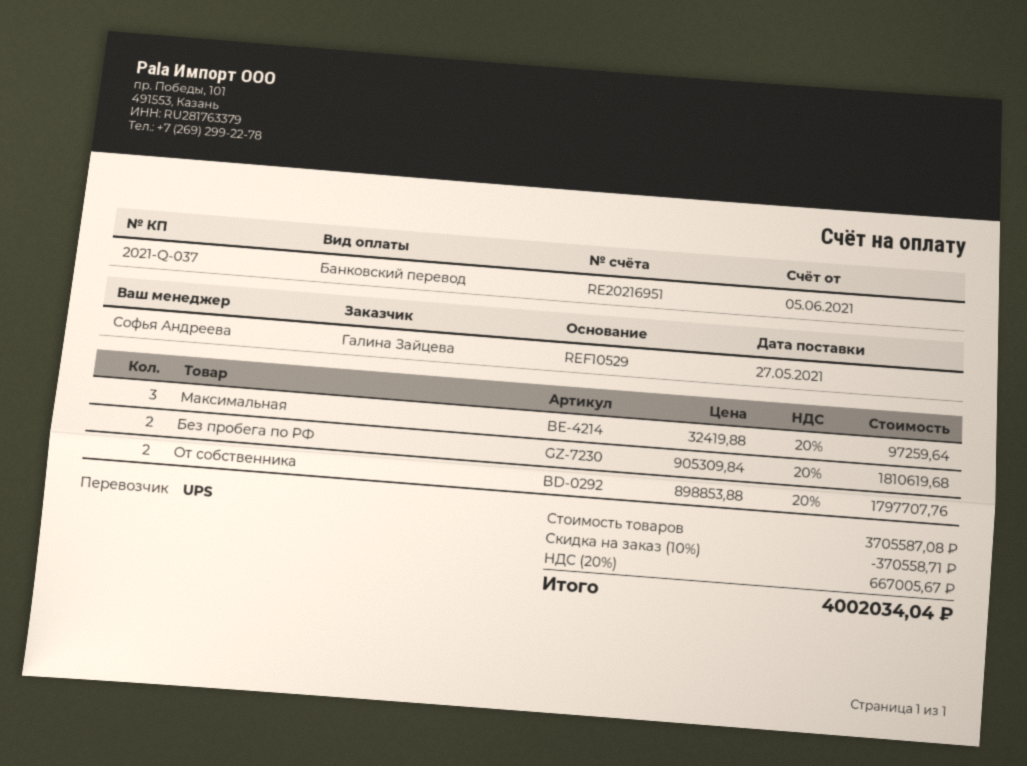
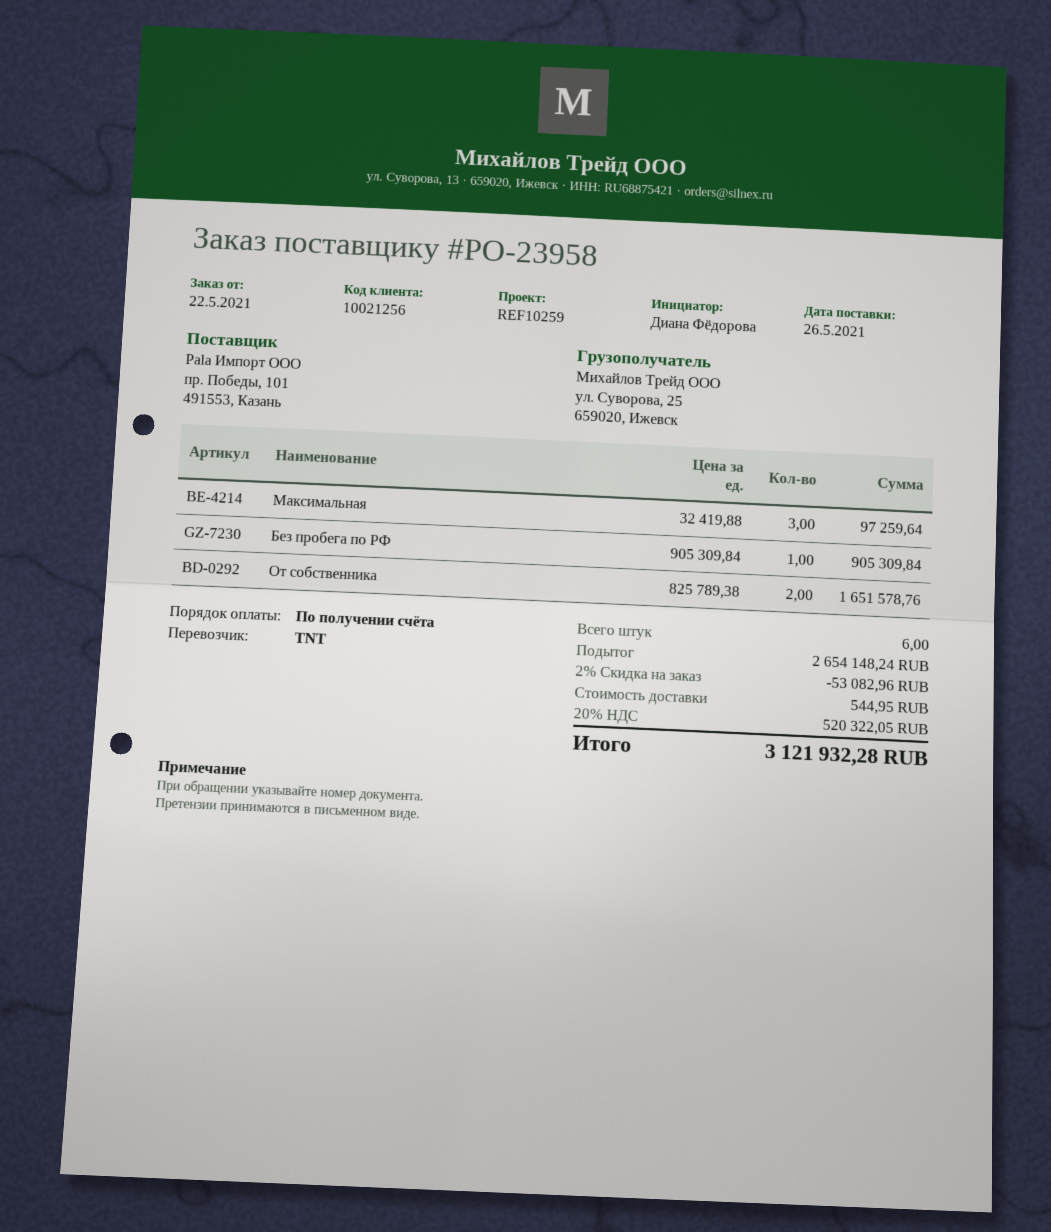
delivery date: 2021-05-27 -> 2021-05-26
reference: REF10529 -> REF10259
ordered by: Галина Зайцева -> Диана Фёдорова
shipping method: UPS -> TNT
Без пробега по РФ: 2 x 905309.84 = 1810619.68 -> 1 x 905309.84 = 905309.84
От собственника: 2 x 898853.88 = 1797707.76 -> 2 x 825789.38 = 1651578.76
subtotal: 3705587.08 -> 2654148.24
discount: 10% = 370558.71 -> 2% = 53082.96
shipping: none -> 544.95
tax: 20% = 667005.67 -> 20% = 520322.05
total: 4002034.04 -> 3121932.28

